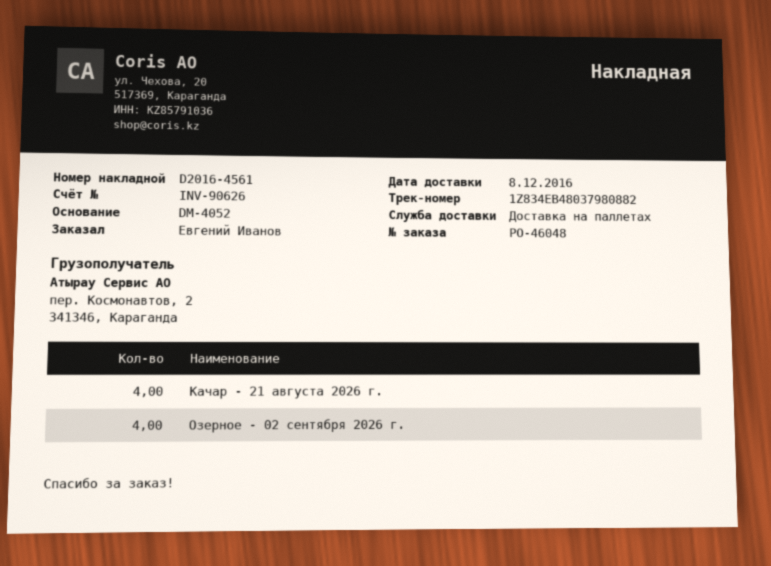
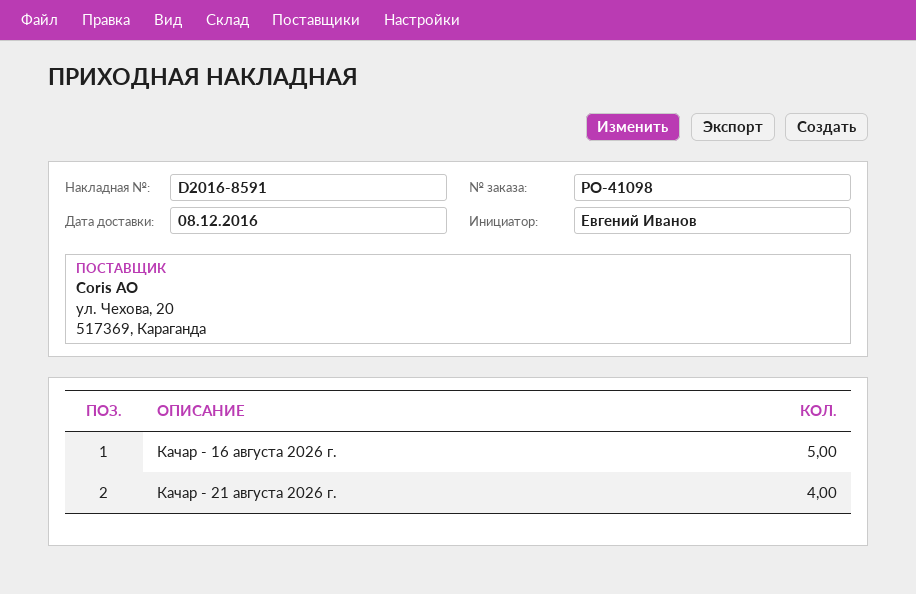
order number: PO-46048 -> PO-41098
delivery note number: D2016-4561 -> D2016-8591
Озерное - 02 сентября 2026 г.: 4 -> none
Качар - 16 августа 2026 г.: none -> 5

